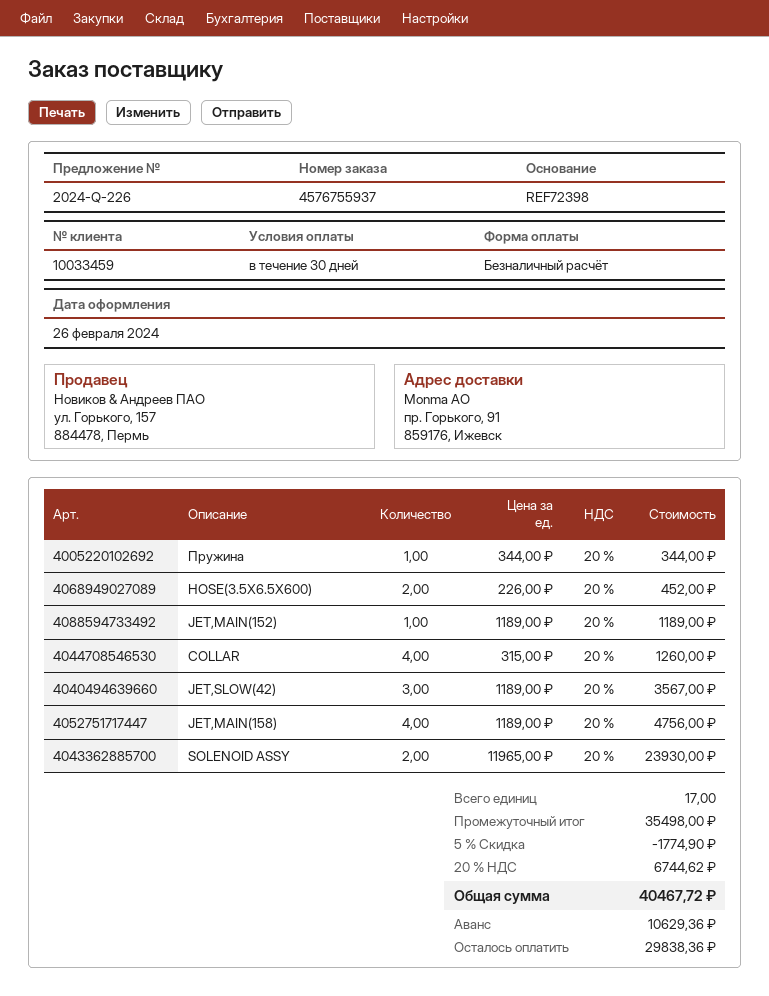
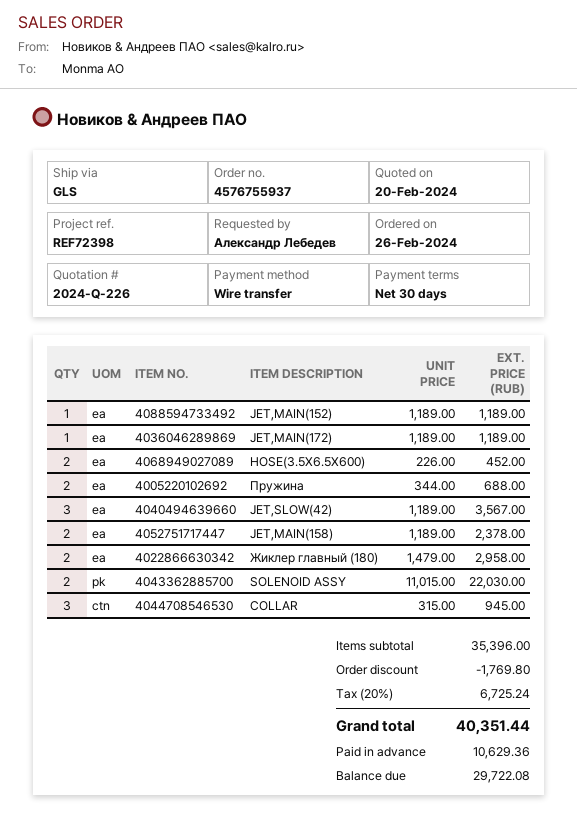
Пружина: 1 x 344.00 = 344.00 -> 2 x 344.00 = 688.00
COLLAR: 4 x 315.00 = 1260.00 -> 3 x 315.00 = 945.00
JET,MAIN(158): 4 x 1189.00 = 4756.00 -> 2 x 1189.00 = 2378.00
SOLENOID ASSY: 2 x 11965.00 = 23930.00 -> 2 x 11015.00 = 22030.00
JET,MAIN(172): none -> 1 x 1189.00 = 1189.00
Жиклер главный (180): none -> 2 x 1479.00 = 2958.00
subtotal: 35498.00 -> 35396.00
discount: 1774.90 -> 1769.80
tax: 20% = 6744.62 -> 20% = 6725.24
total: 40467.72 -> 40351.44
balance: 29838.36 -> 29722.08

